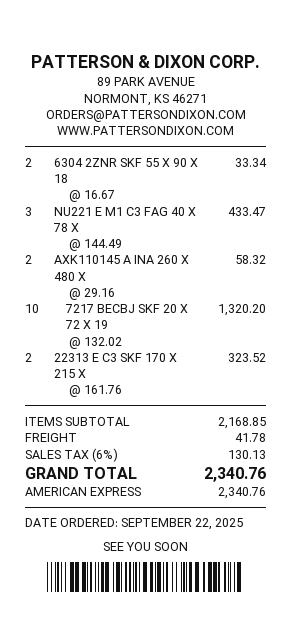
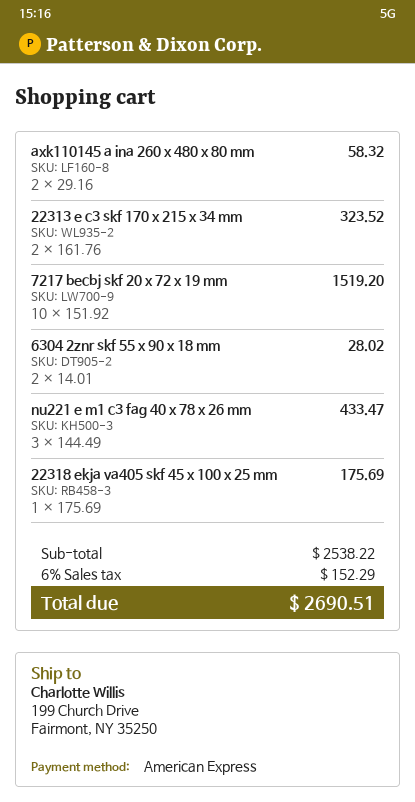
6304 2ZNR SKF 55 X 90 X 18: 2 x 16.67 = 33.34 -> 2 x 14.01 = 28.02
7217 BECBJ SKF 20 X 72 X 19: 10 x 132.02 = 1320.20 -> 10 x 151.92 = 1519.20
22318 ekja va405 skf 45 x 100 x 25 mm: none -> 1 x 175.69 = 175.69
subtotal: 2168.85 -> 2538.22
shipping: 41.78 -> none
tax: 6% = 130.13 -> 6% = 152.29
total: 2340.76 -> 2690.51

